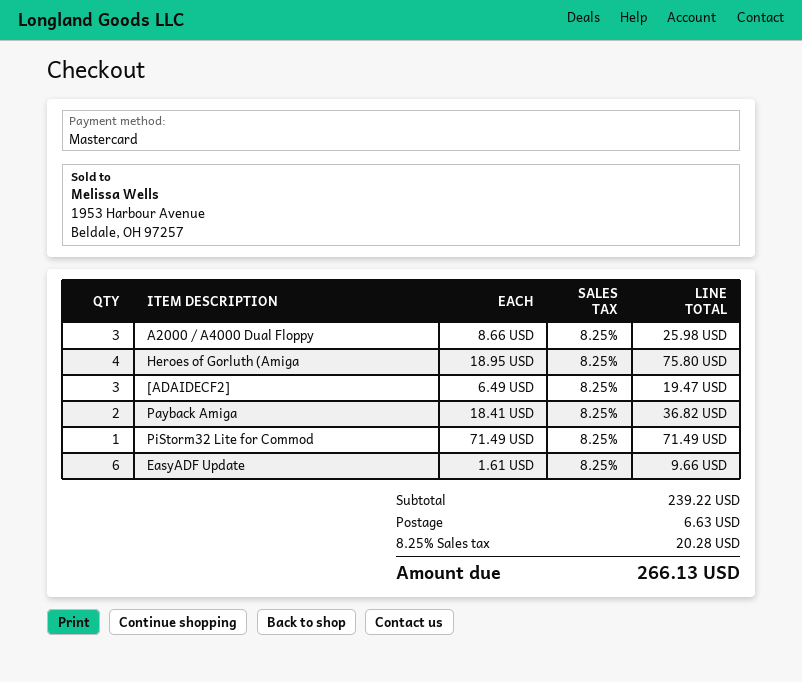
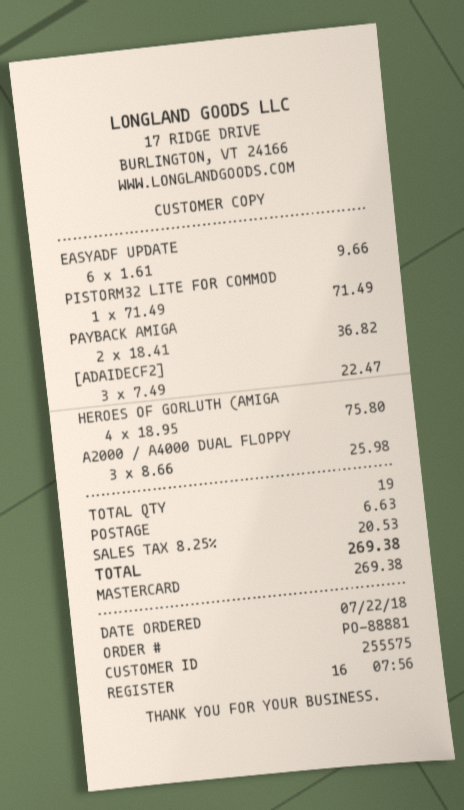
[ADAIDECF2]: 3 x 6.49 = 19.47 -> 3 x 7.49 = 22.47
tax: 8.25% = 20.28 -> 8.25% = 20.53
total: 266.13 -> 269.38

